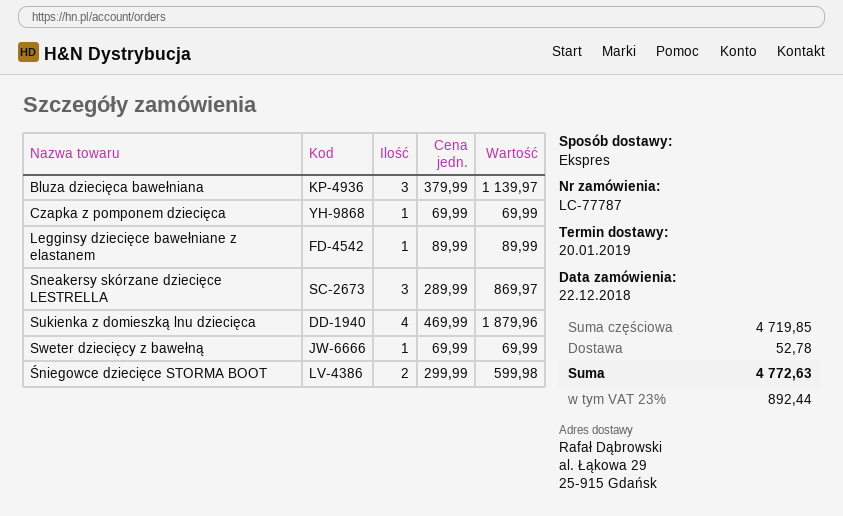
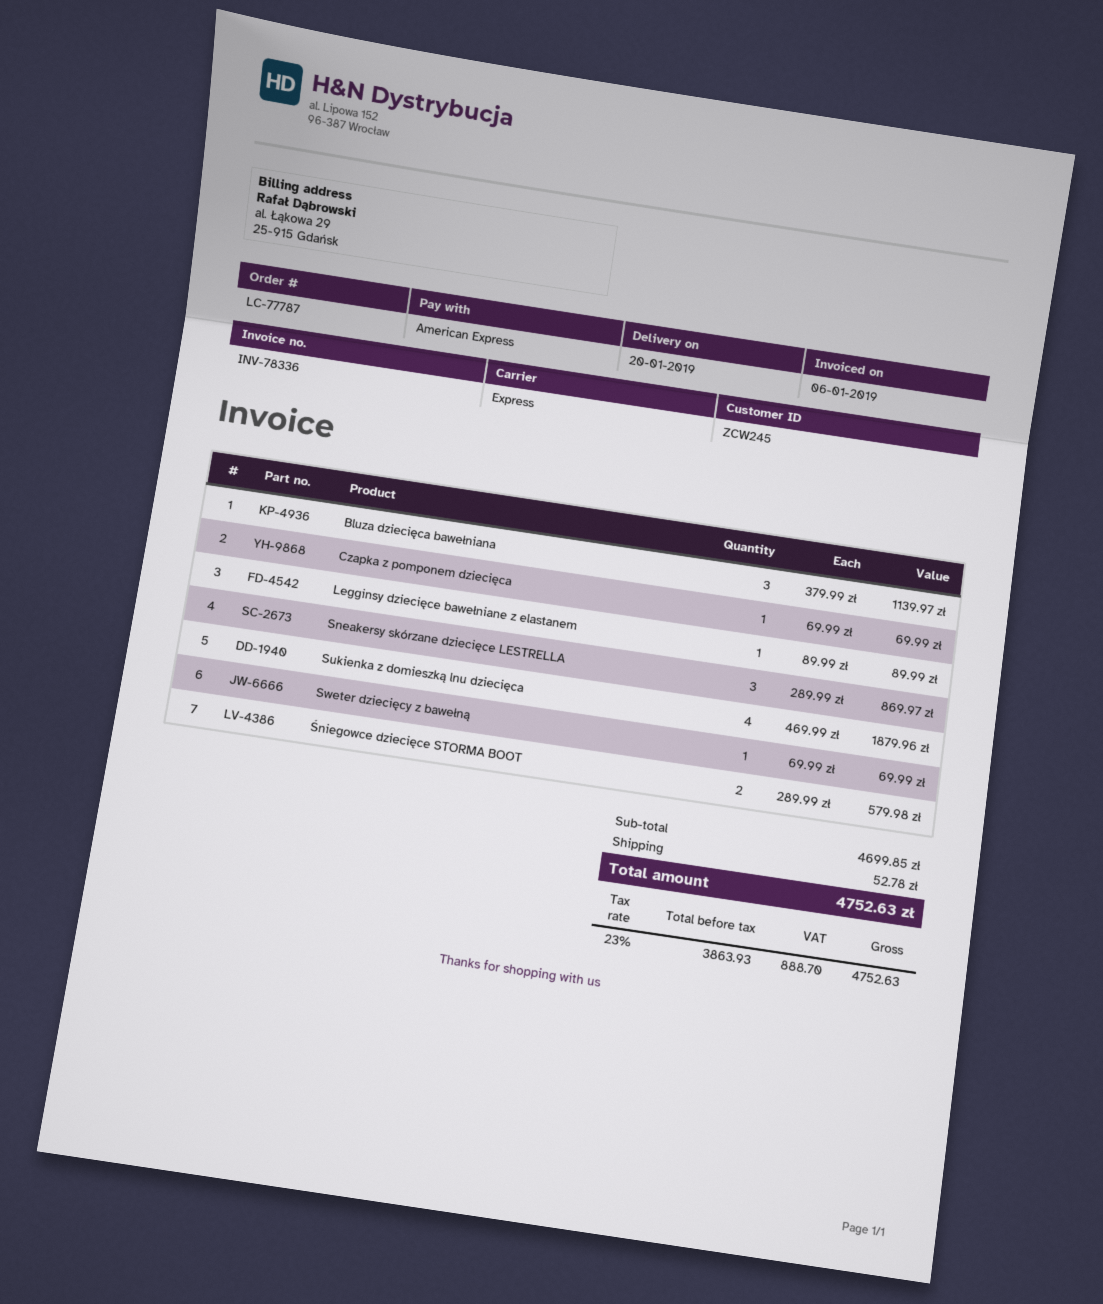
Śniegowce dziecięce STORMA BOOT: 2 x 299.99 = 599.98 -> 2 x 289.99 = 579.98
subtotal: 4719.85 -> 4699.85
tax: 23% = 892.44 -> 23% = 888.70
total: 4772.63 -> 4752.63

